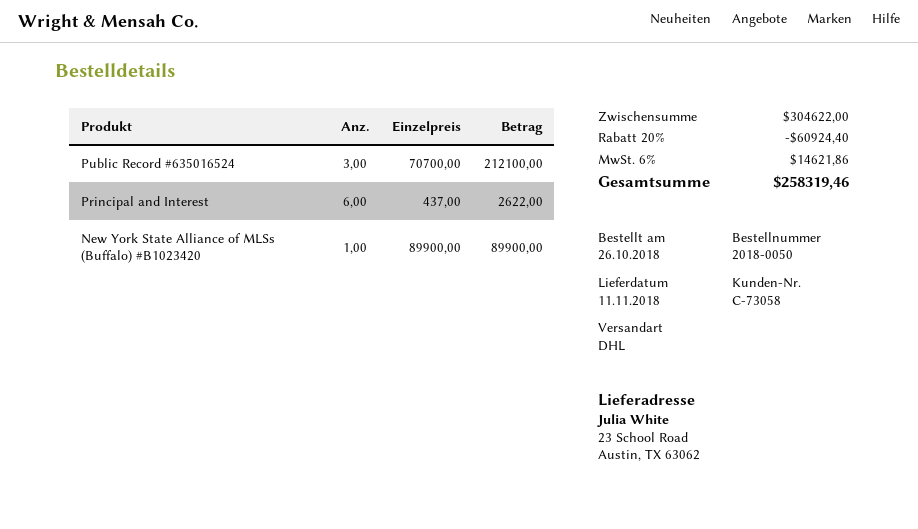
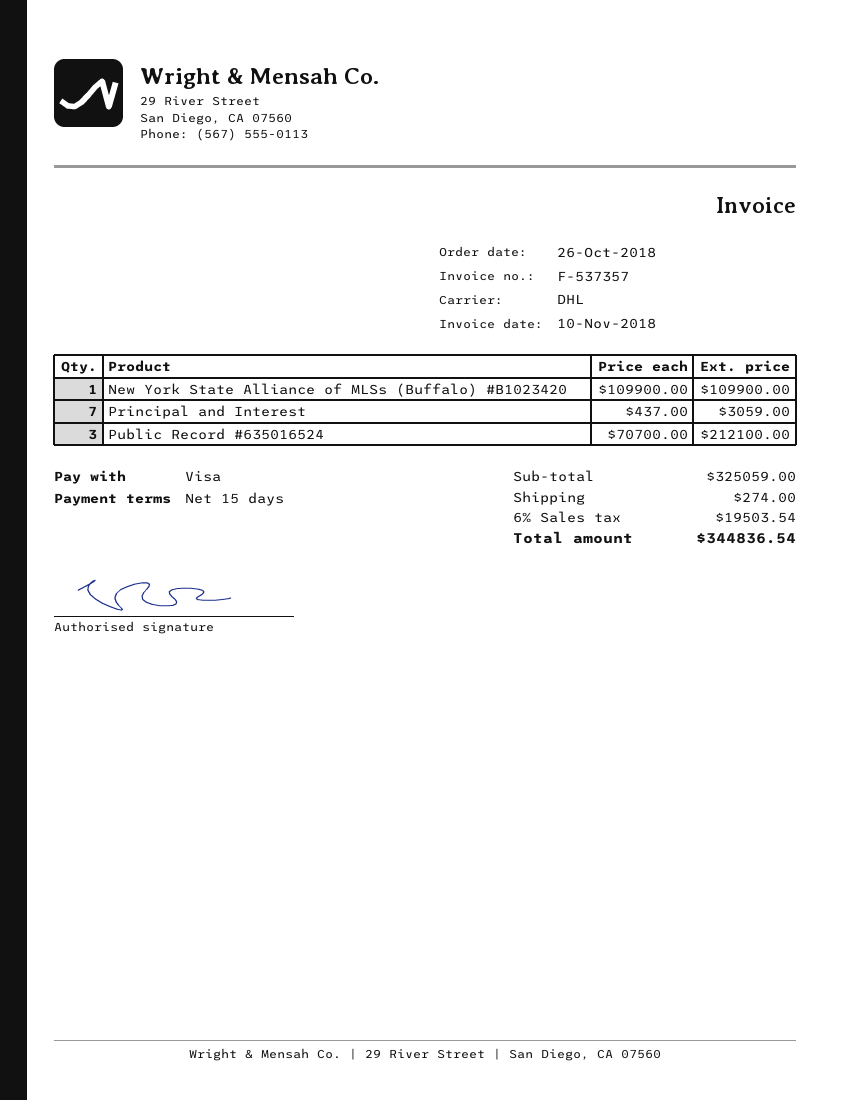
Principal and Interest: 6 x 437.00 = 2622.00 -> 7 x 437.00 = 3059.00
New York State Alliance of MLSs (Buffalo) #B1023420: 1 x 89900.00 = 89900.00 -> 1 x 109900.00 = 109900.00
subtotal: 304622.00 -> 325059.00
discount: 20% = 60924.40 -> none
shipping: none -> 274.00
tax: 6% = 14621.86 -> 6% = 19503.54
total: 258319.46 -> 344836.54

